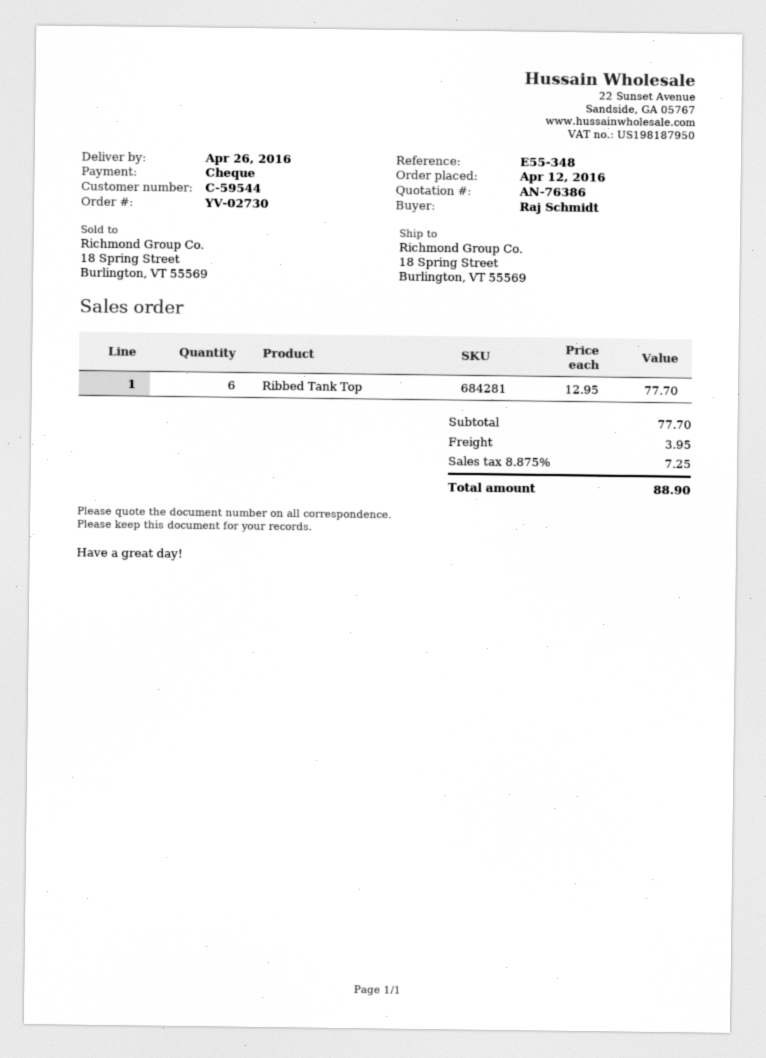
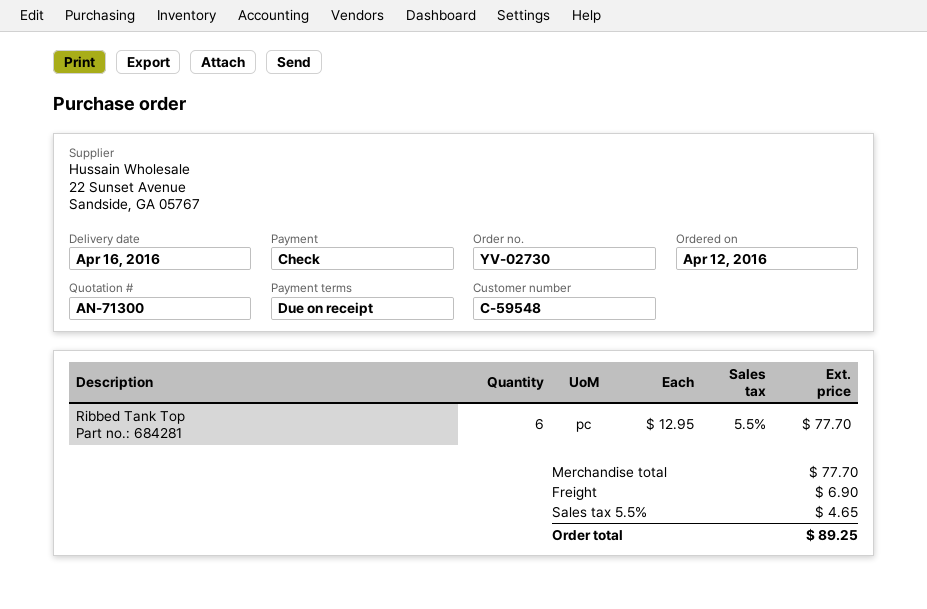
quote number: AN-76386 -> AN-71300
delivery date: 2016-04-26 -> 2016-04-16
customer number: C-59544 -> C-59548
shipping: 3.95 -> 6.90
tax: 8.875% = 7.25 -> 5.5% = 4.65
total: 88.90 -> 89.25

